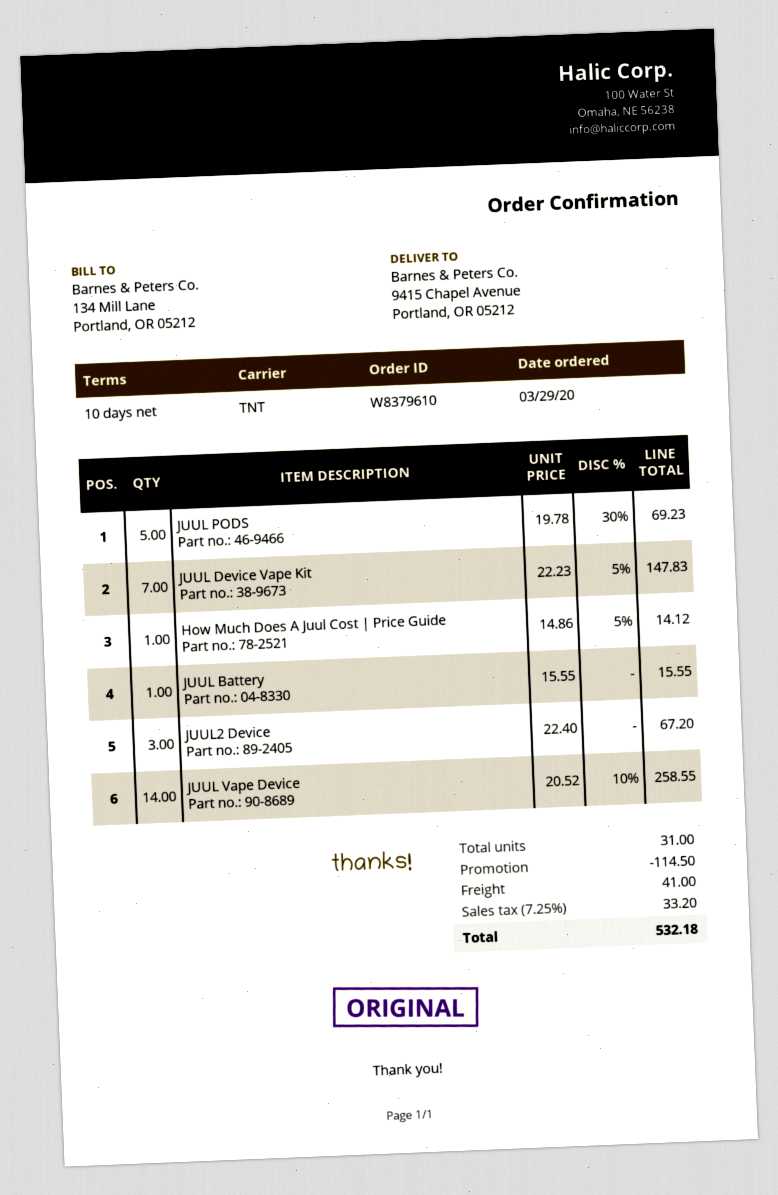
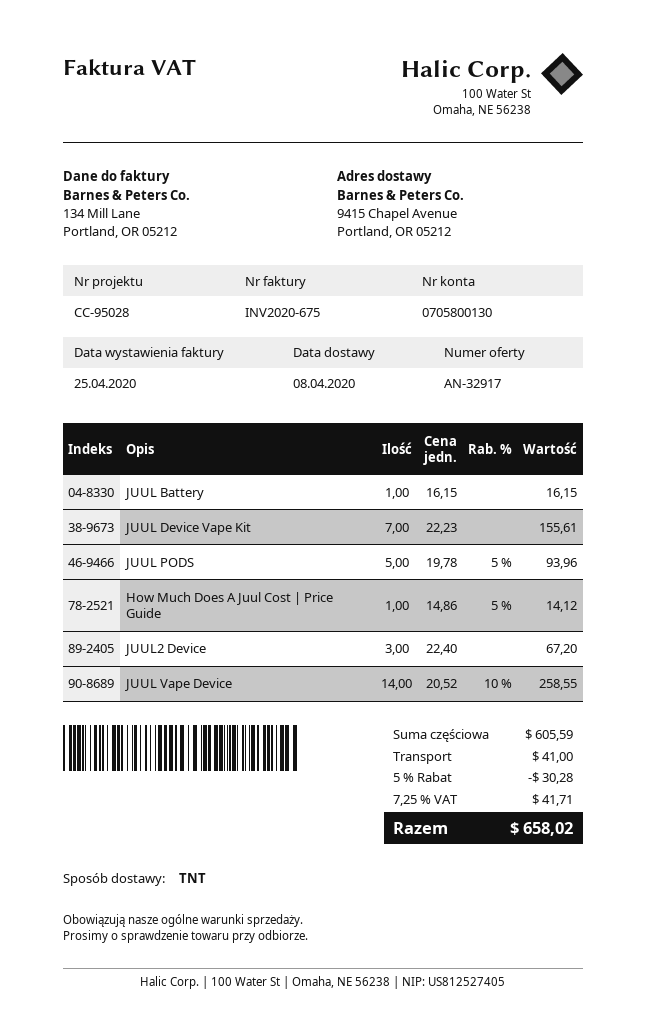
JUUL PODS: 5 x 19.78 - 30% = 69.23 -> 5 x 19.78 - 5% = 93.96
JUUL Device Vape Kit: 7 x 22.23 - 5% = 147.83 -> 7 x 22.23 = 155.61
JUUL Battery: 1 x 15.55 = 15.55 -> 1 x 16.15 = 16.15
discount: 114.50 -> 30.28
tax: 7.25% = 33.20 -> 7.25% = 41.71
total: 532.18 -> 658.02

